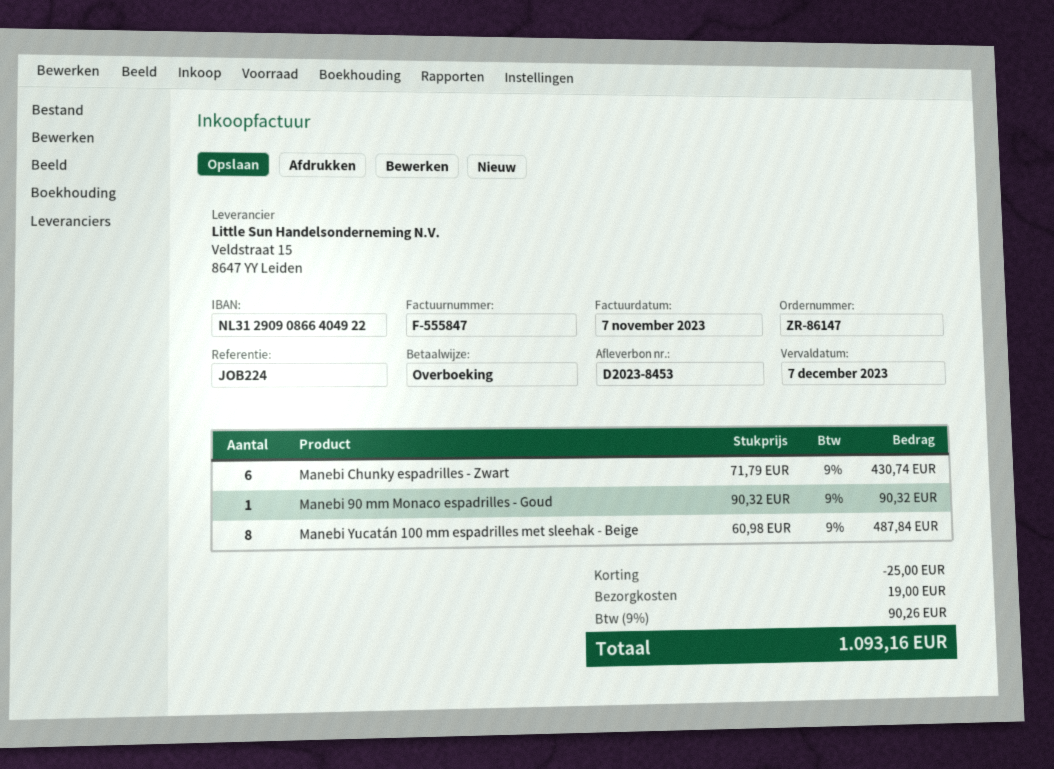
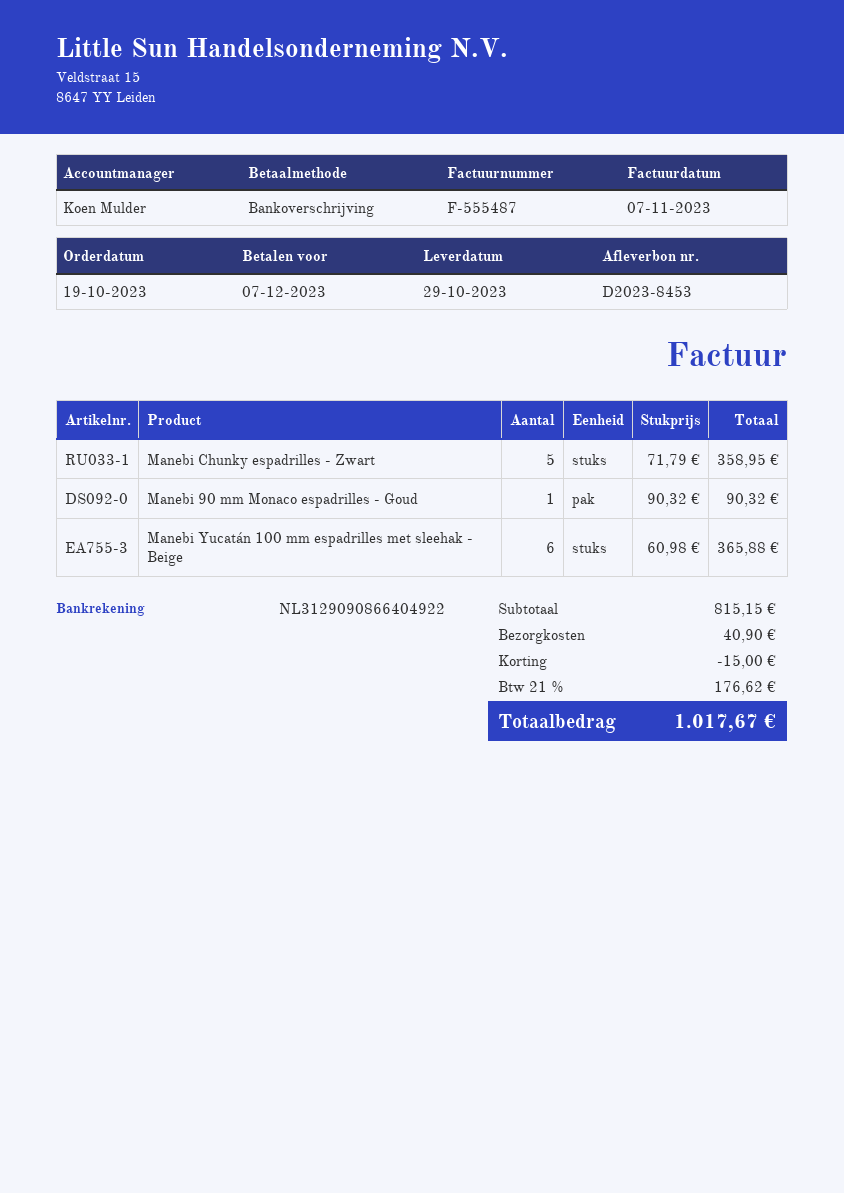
invoice number: F-555847 -> F-555487
Manebi Chunky espadrilles - Zwart: 6 x 71.79 = 430.74 -> 5 x 71.79 = 358.95
Manebi Yucatán 100 mm espadrilles met sleehak - Beige: 8 x 60.98 = 487.84 -> 6 x 60.98 = 365.88
discount: 25.00 -> 15.00
shipping: 19.00 -> 40.90
tax: 9% = 90.26 -> 21% = 176.62
total: 1093.16 -> 1017.67

